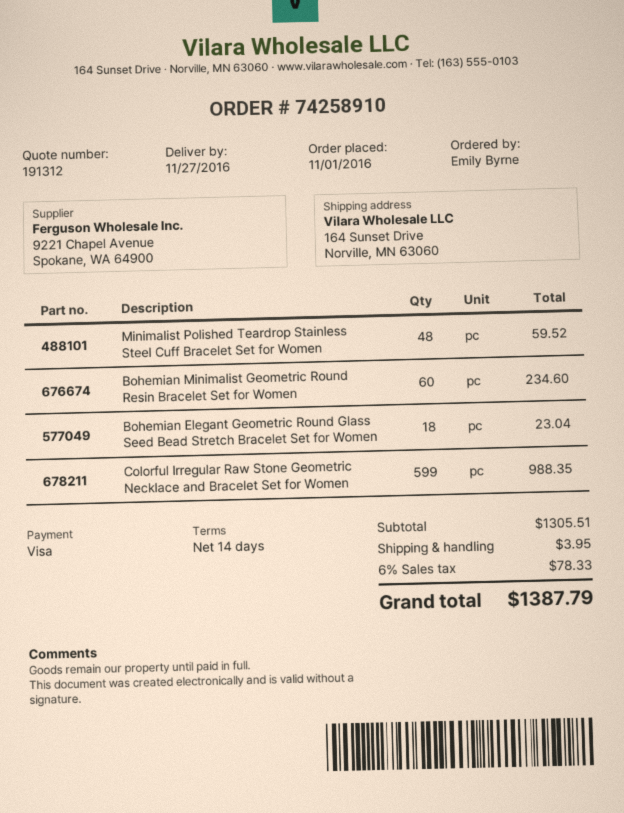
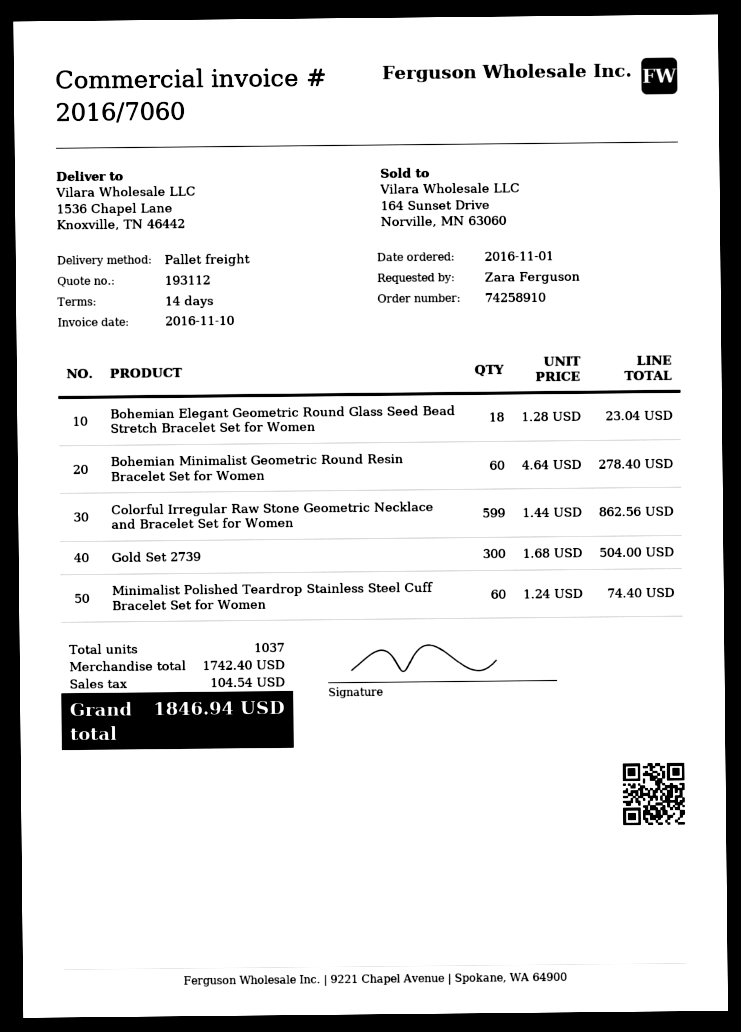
quote number: 191312 -> 193112
ordered by: Emily Byrne -> Zara Ferguson
ship to: 164 Sunset Drive, Norville, MN 63060 -> 1536 Chapel Lane, Knoxville, TN 46442
Minimalist Polished Teardrop Stainless Steel Cuff Bracelet Set for Women: 48 for 59.52 -> 60 for 74.40
Bohemian Minimalist Geometric Round Resin Bracelet Set for Women: 60 for 234.60 -> 60 for 278.40
Colorful Irregular Raw Stone Geometric Necklace and Bracelet Set for Women: 599 for 988.35 -> 599 for 862.56
Gold Set 2739: none -> 300 for 504.00
subtotal: 1305.51 -> 1742.40
shipping: 3.95 -> none
tax: 78.33 -> 104.54
total: 1387.79 -> 1846.94

